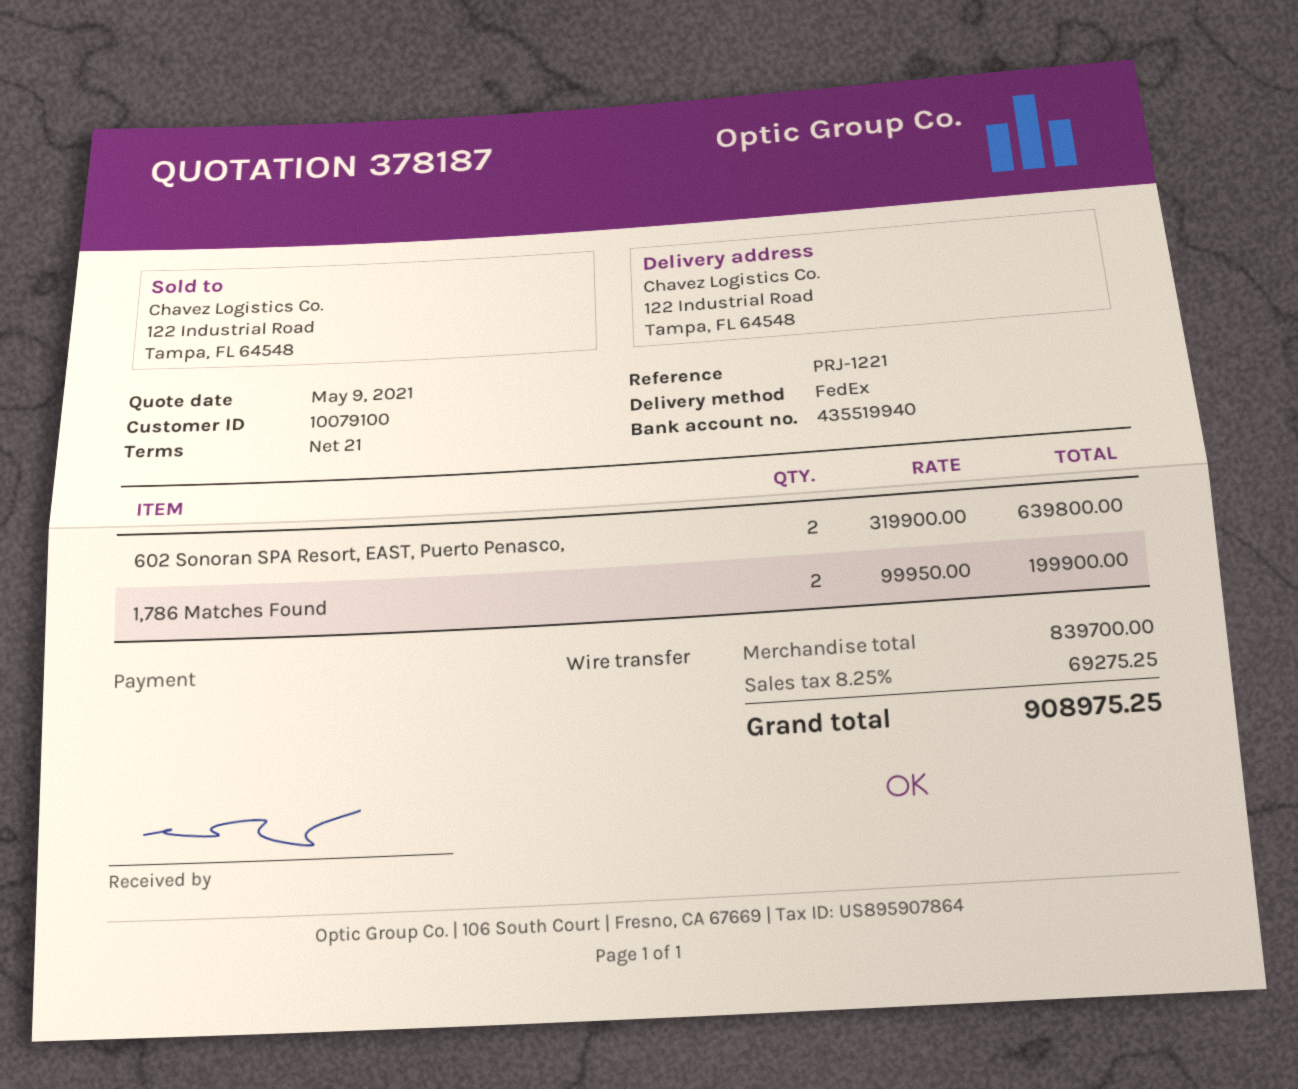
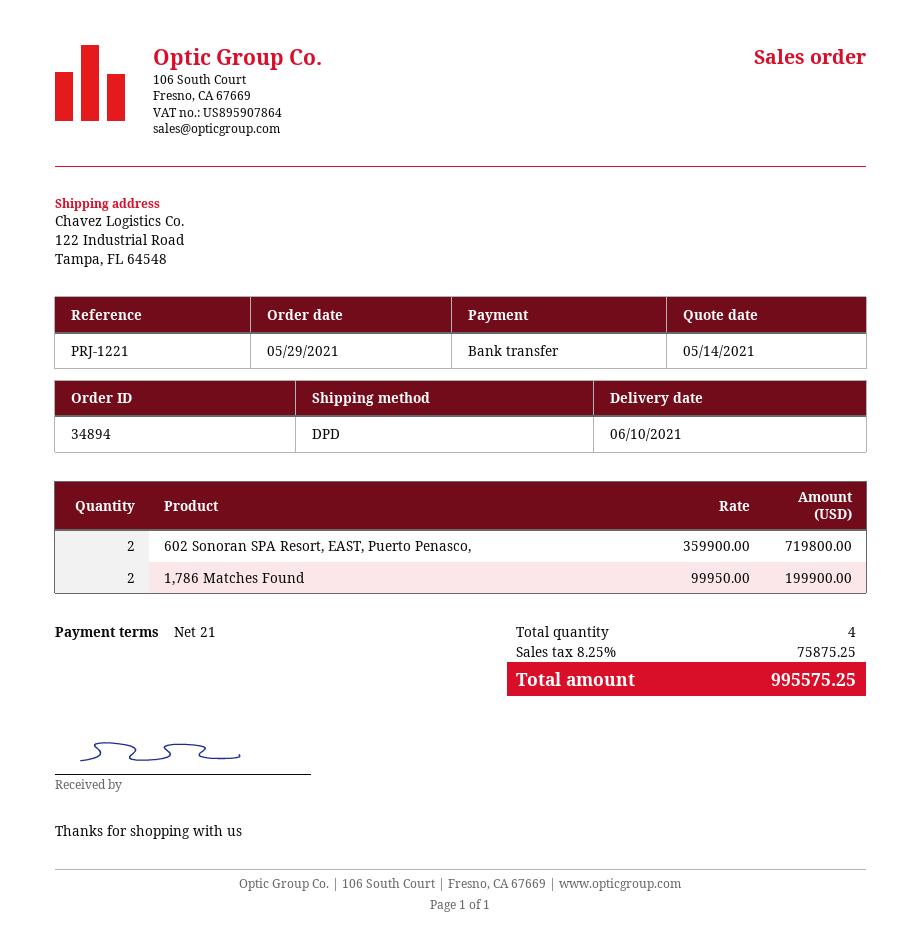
quote date: 2021-05-09 -> 2021-05-14
shipping method: FedEx -> DPD
602 Sonoran SPA Resort, EAST, Puerto Penasco,: 2 x 319900.00 = 639800.00 -> 2 x 359900.00 = 719800.00
tax: 8.25% = 69275.25 -> 8.25% = 75875.25
total: 908975.25 -> 995575.25

